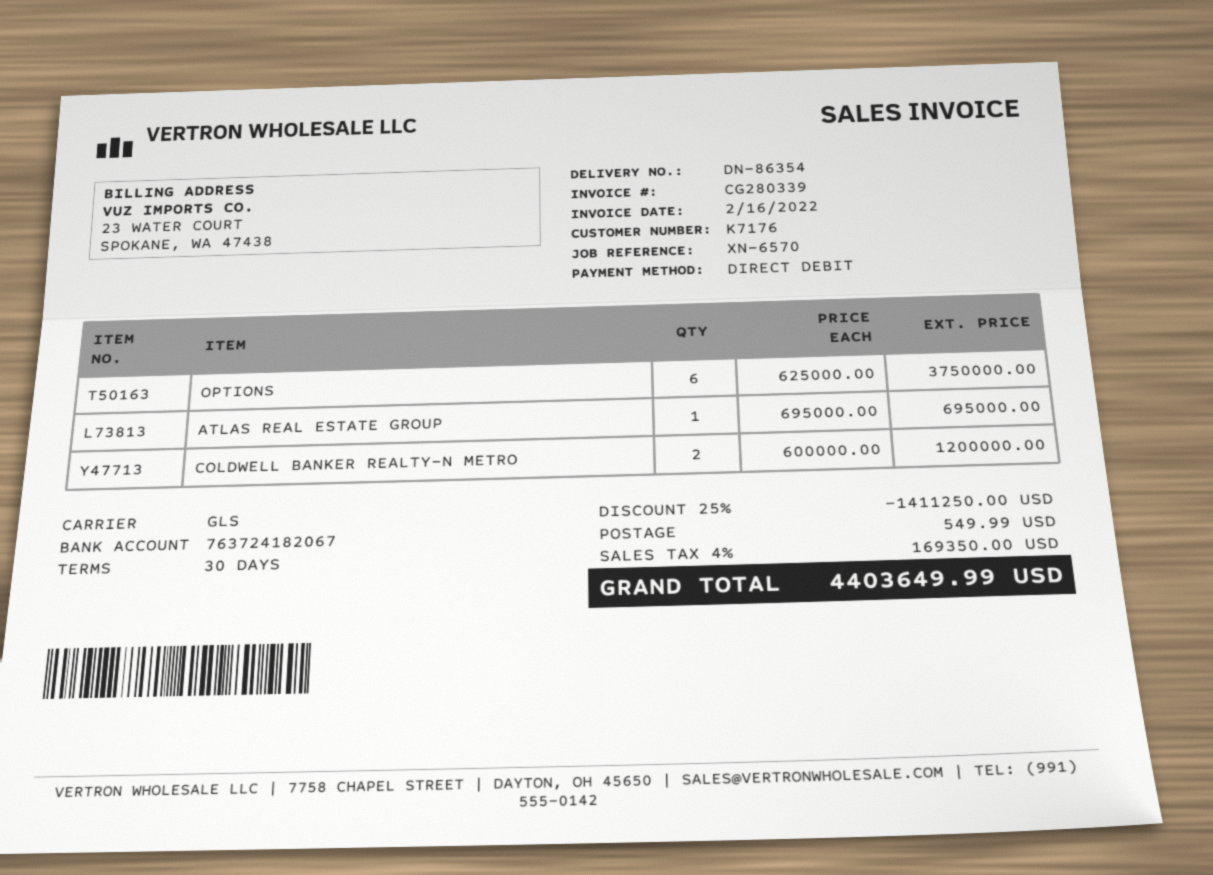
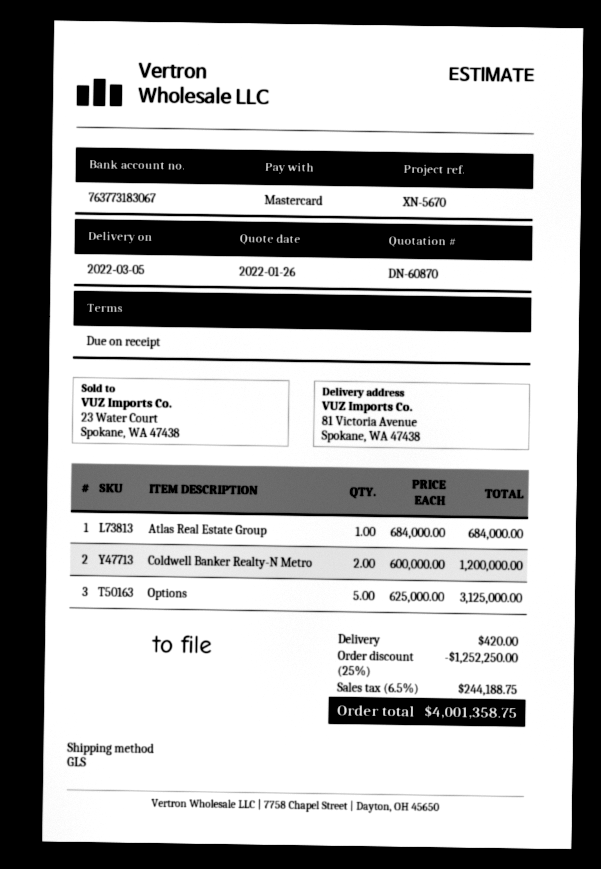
payment terms: 30 days -> on receipt
reference: XN-6570 -> XN-5670
payment method: direct debit -> Mastercard
bank account: 763724182067 -> 763773183067
OPTIONS: 6 x 625000.00 = 3750000.00 -> 5 x 625000.00 = 3125000.00
ATLAS REAL ESTATE GROUP: 1 x 695000.00 = 695000.00 -> 1 x 684000.00 = 684000.00
discount: 25% = 1411250.00 -> 25% = 1252250.00
shipping: 549.99 -> 420.00
tax: 4% = 169350.00 -> 6.5% = 244188.75
total: 4403649.99 -> 4001358.75

